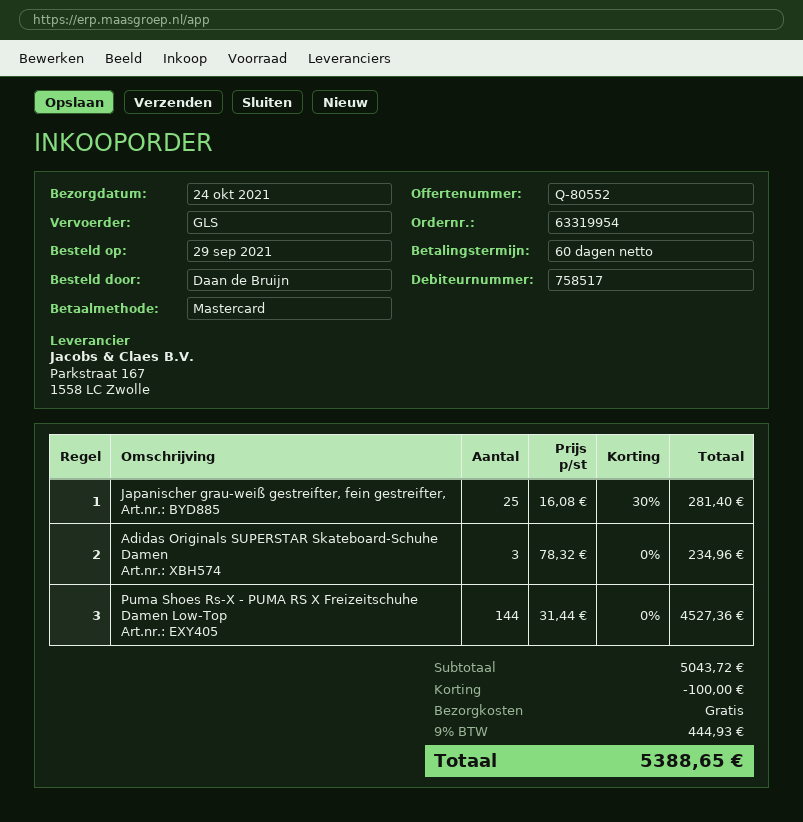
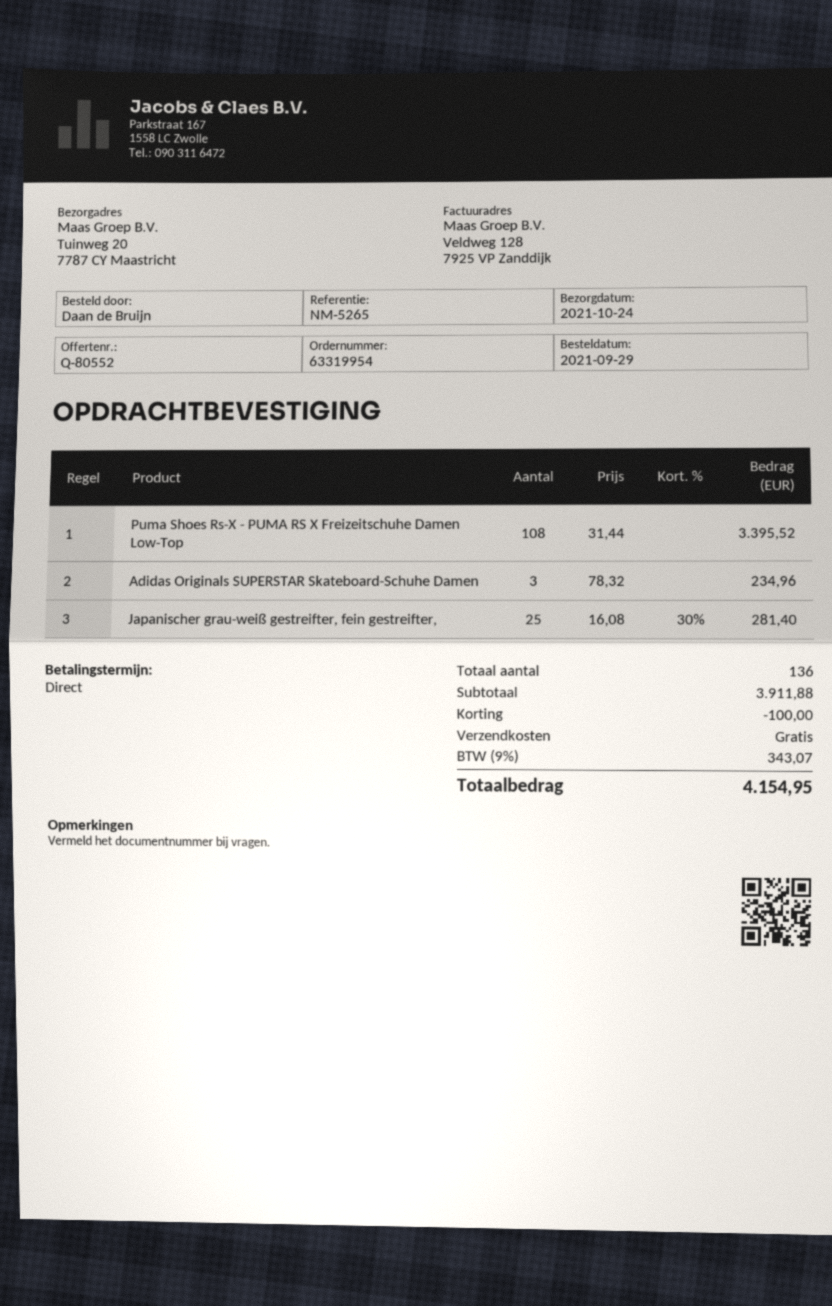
payment terms: 60 days -> on receipt
Puma Shoes Rs-X - PUMA RS X Freizeitschuhe Damen Low-Top: 144 x 31.44 = 4527.36 -> 108 x 31.44 = 3395.52
subtotal: 5043.72 -> 3911.88
tax: 9% = 444.93 -> 9% = 343.07
total: 5388.65 -> 4154.95

